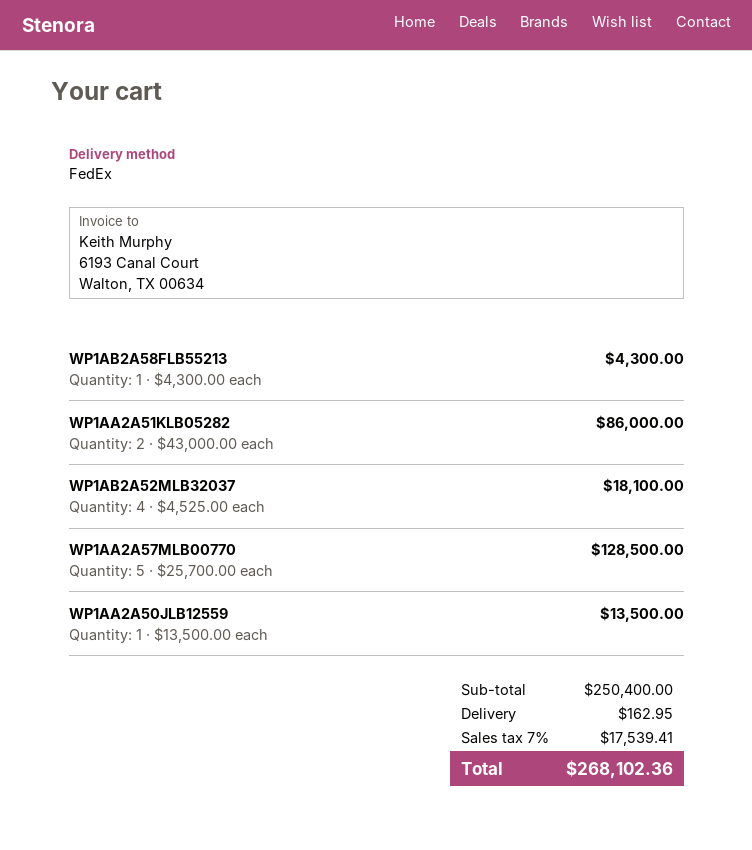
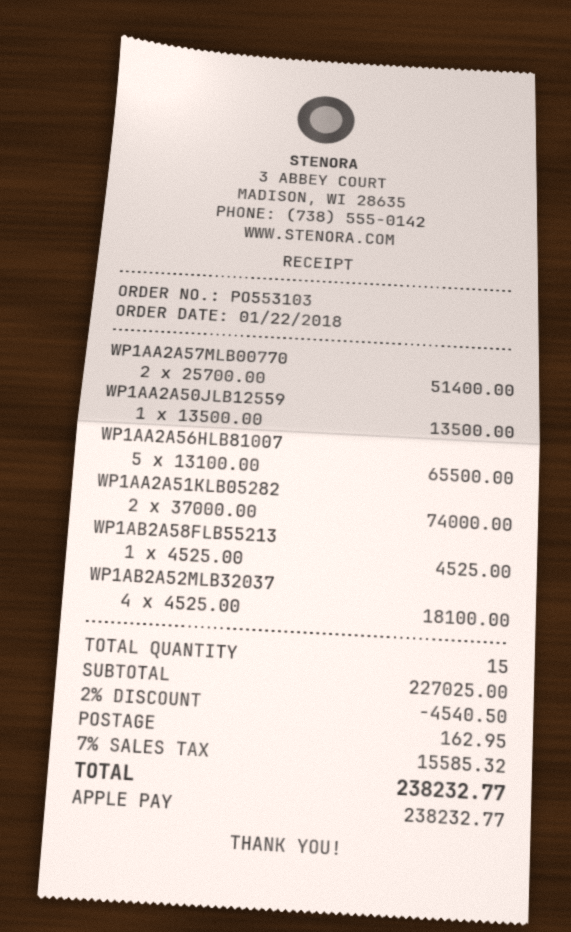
WP1AB2A58FLB55213: 1 x 4300.00 = 4300.00 -> 1 x 4525.00 = 4525.00
WP1AA2A51KLB05282: 2 x 43000.00 = 86000.00 -> 2 x 37000.00 = 74000.00
WP1AA2A57MLB00770: 5 x 25700.00 = 128500.00 -> 2 x 25700.00 = 51400.00
WP1AA2A56HLB81007: none -> 5 x 13100.00 = 65500.00
subtotal: 250400.00 -> 227025.00
discount: none -> 2% = 4540.50
tax: 7% = 17539.41 -> 7% = 15585.32
total: 268102.36 -> 238232.77

